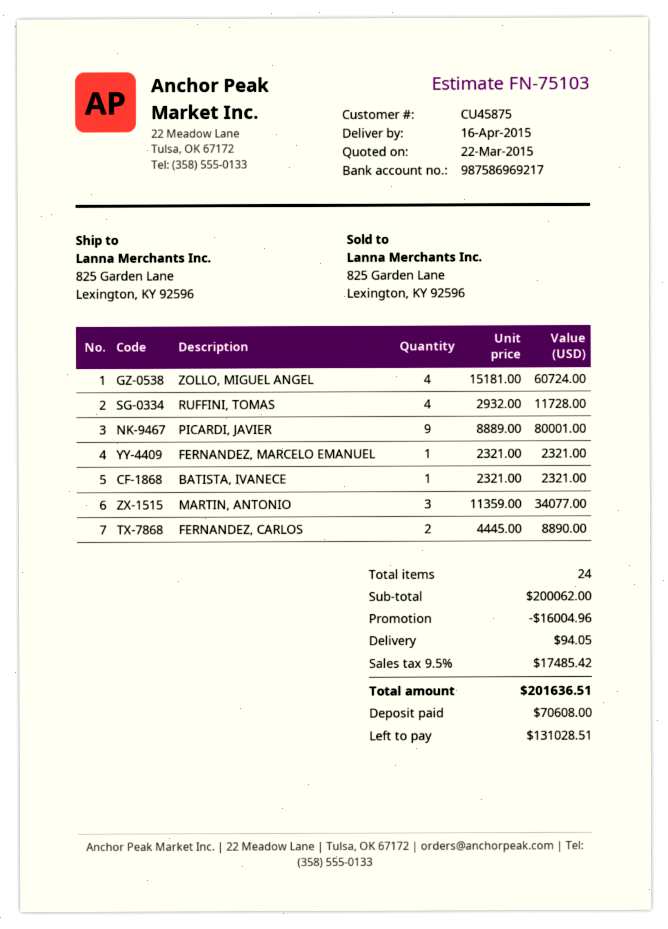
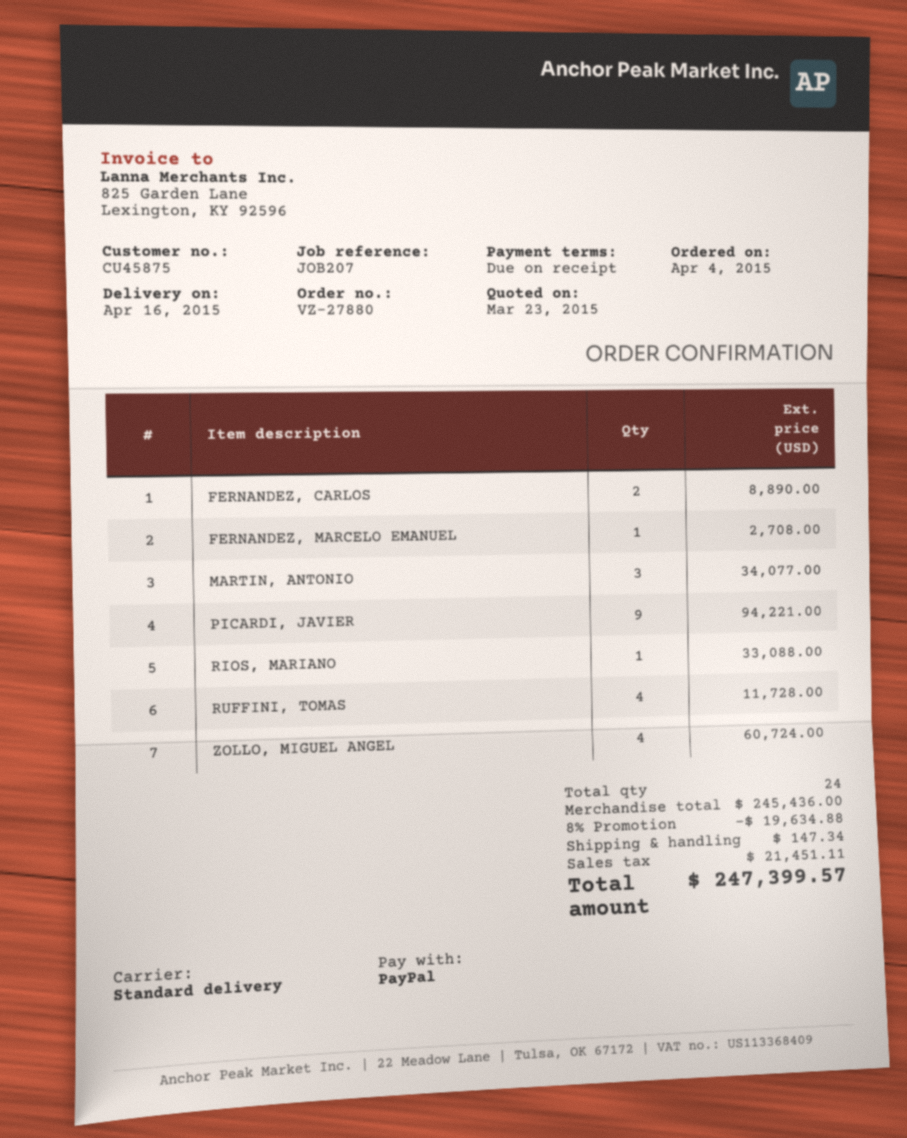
quote date: 2015-03-22 -> 2015-03-23
PICARDI, JAVIER: 9 for 80001.00 -> 9 for 94221.00
FERNANDEZ, MARCELO EMANUEL: 1 for 2321.00 -> 1 for 2708.00
BATISTA, IVANECE: 1 for 2321.00 -> none
RIOS, MARIANO: none -> 1 for 33088.00
subtotal: 200062.00 -> 245436.00
discount: 16004.96 -> 19634.88
shipping: 94.05 -> 147.34
tax: 17485.42 -> 21451.11
total: 201636.51 -> 247399.57

